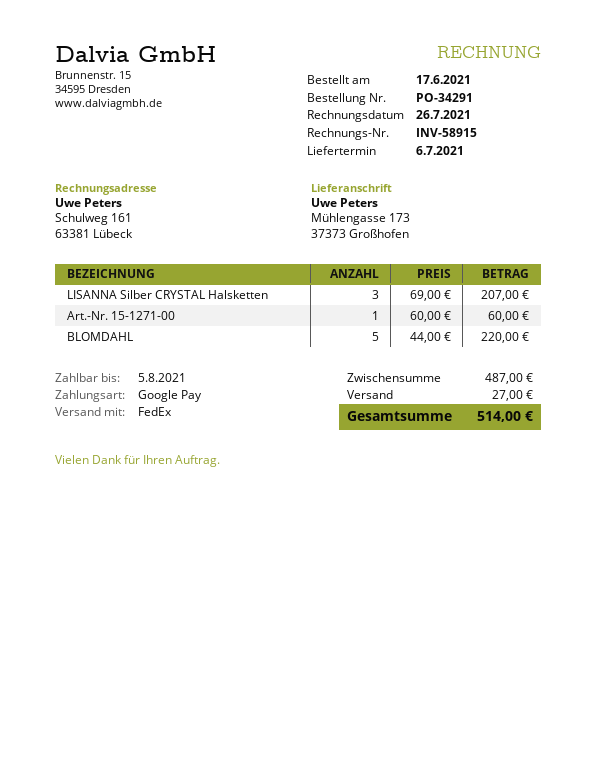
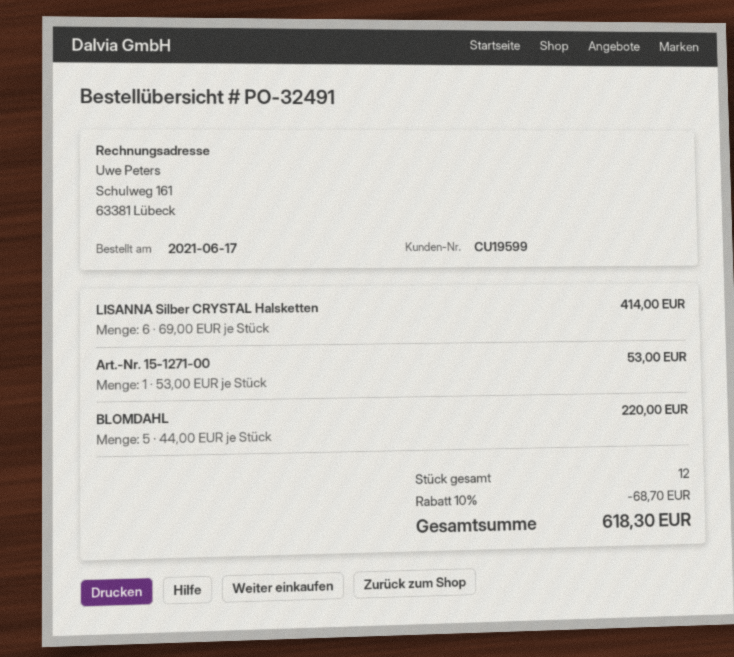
order number: PO-34291 -> PO-32491
LISANNA Silber CRYSTAL Halsketten: 3 x 69.00 = 207.00 -> 6 x 69.00 = 414.00
Art.-Nr. 15-1271-00: 1 x 60.00 = 60.00 -> 1 x 53.00 = 53.00
discount: none -> 10% = 68.70
shipping: 27.00 -> none
total: 514.00 -> 618.30

